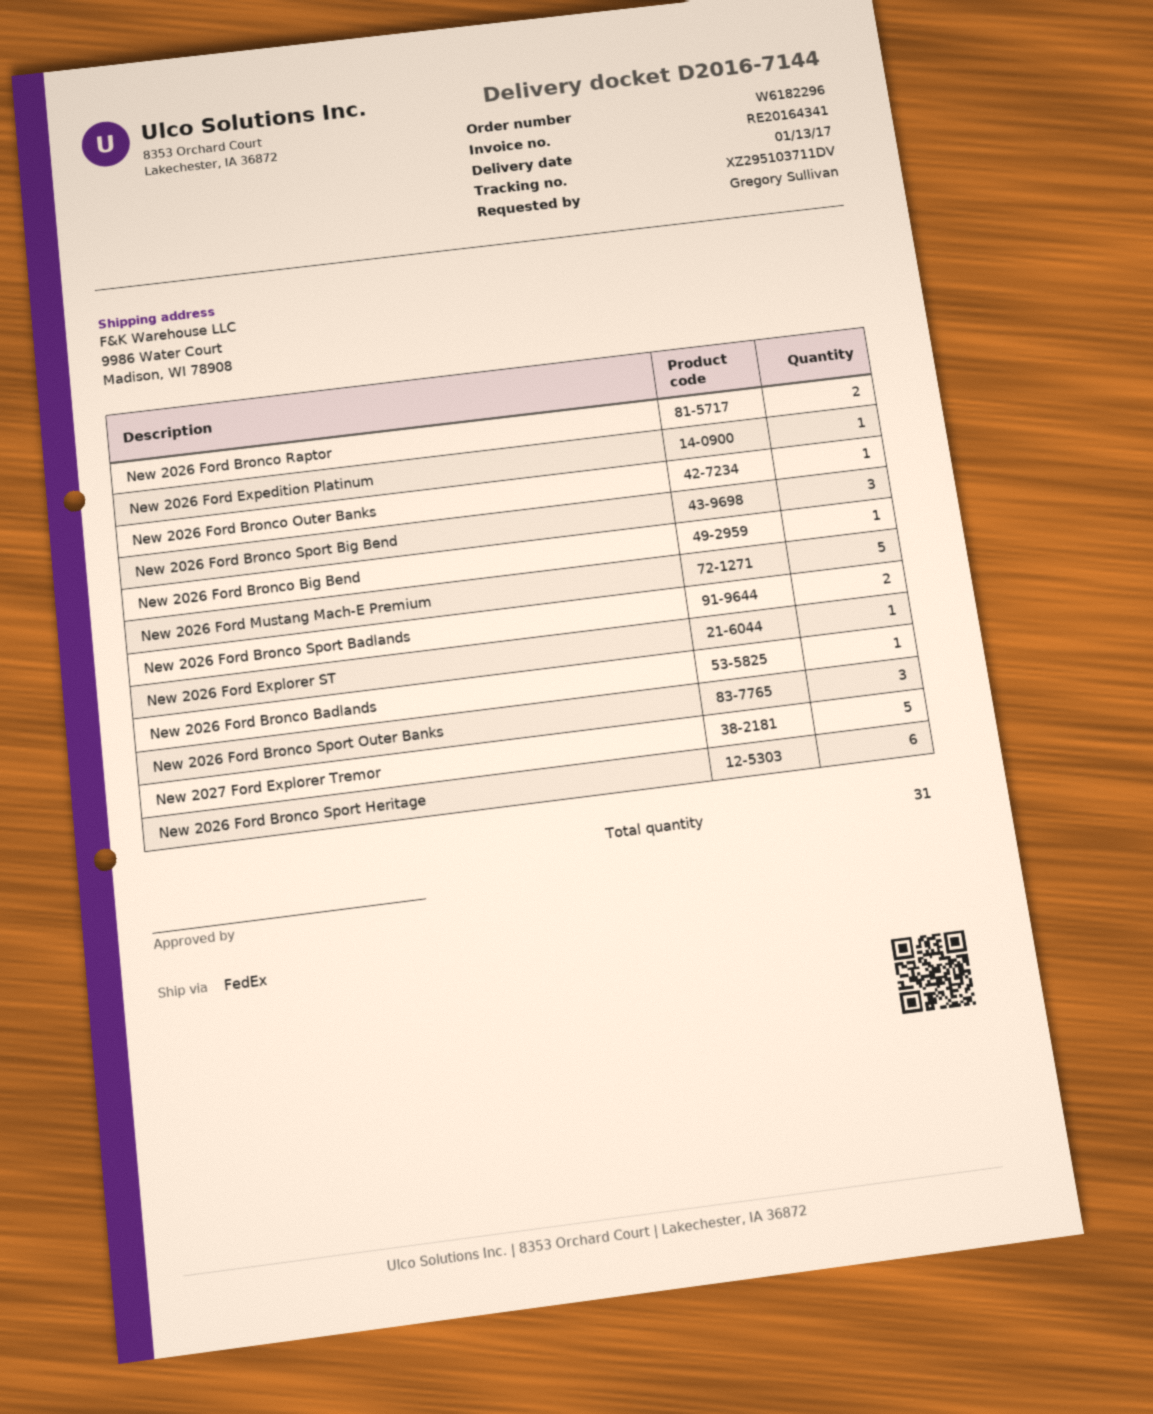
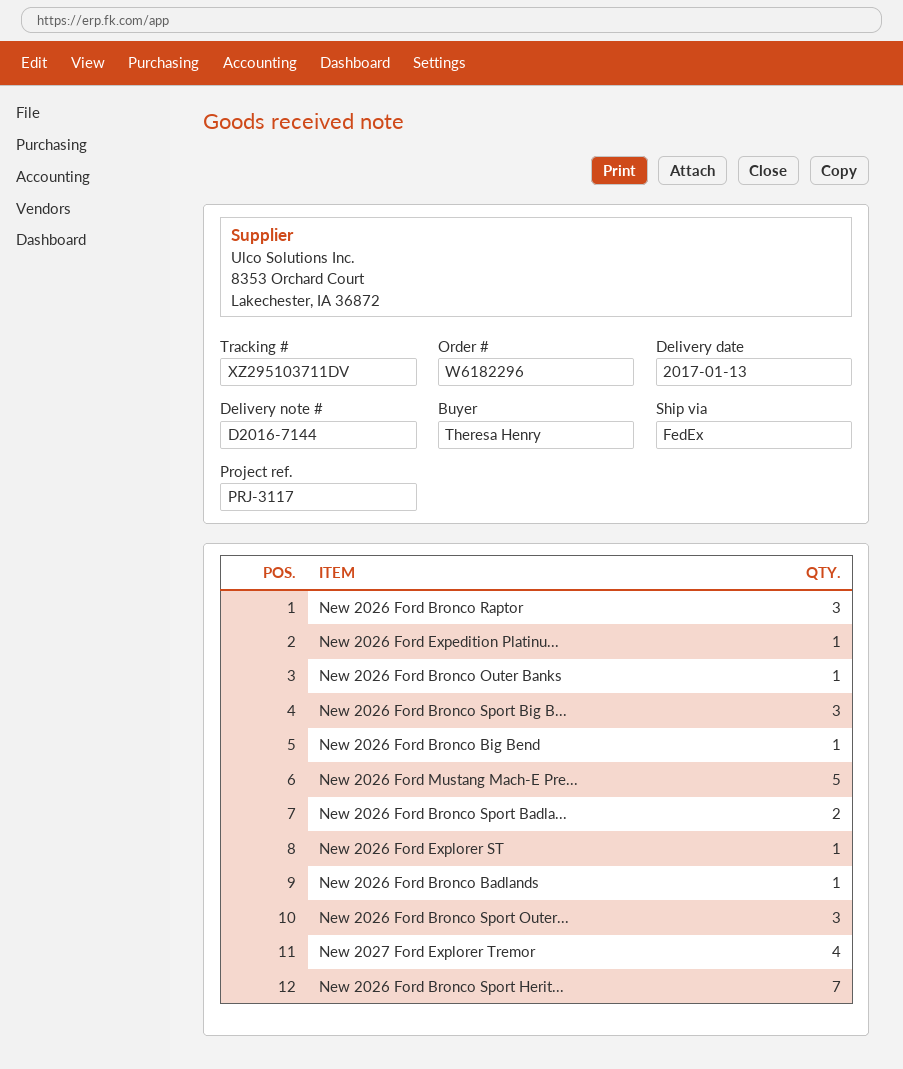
ordered by: Gregory Sullivan -> Theresa Henry
New 2026 Ford Bronco Raptor: 2 -> 3
New 2027 Ford Explorer Tremor: 5 -> 4
New 2026 Ford Bronco Sport Heritage: 6 -> 7

